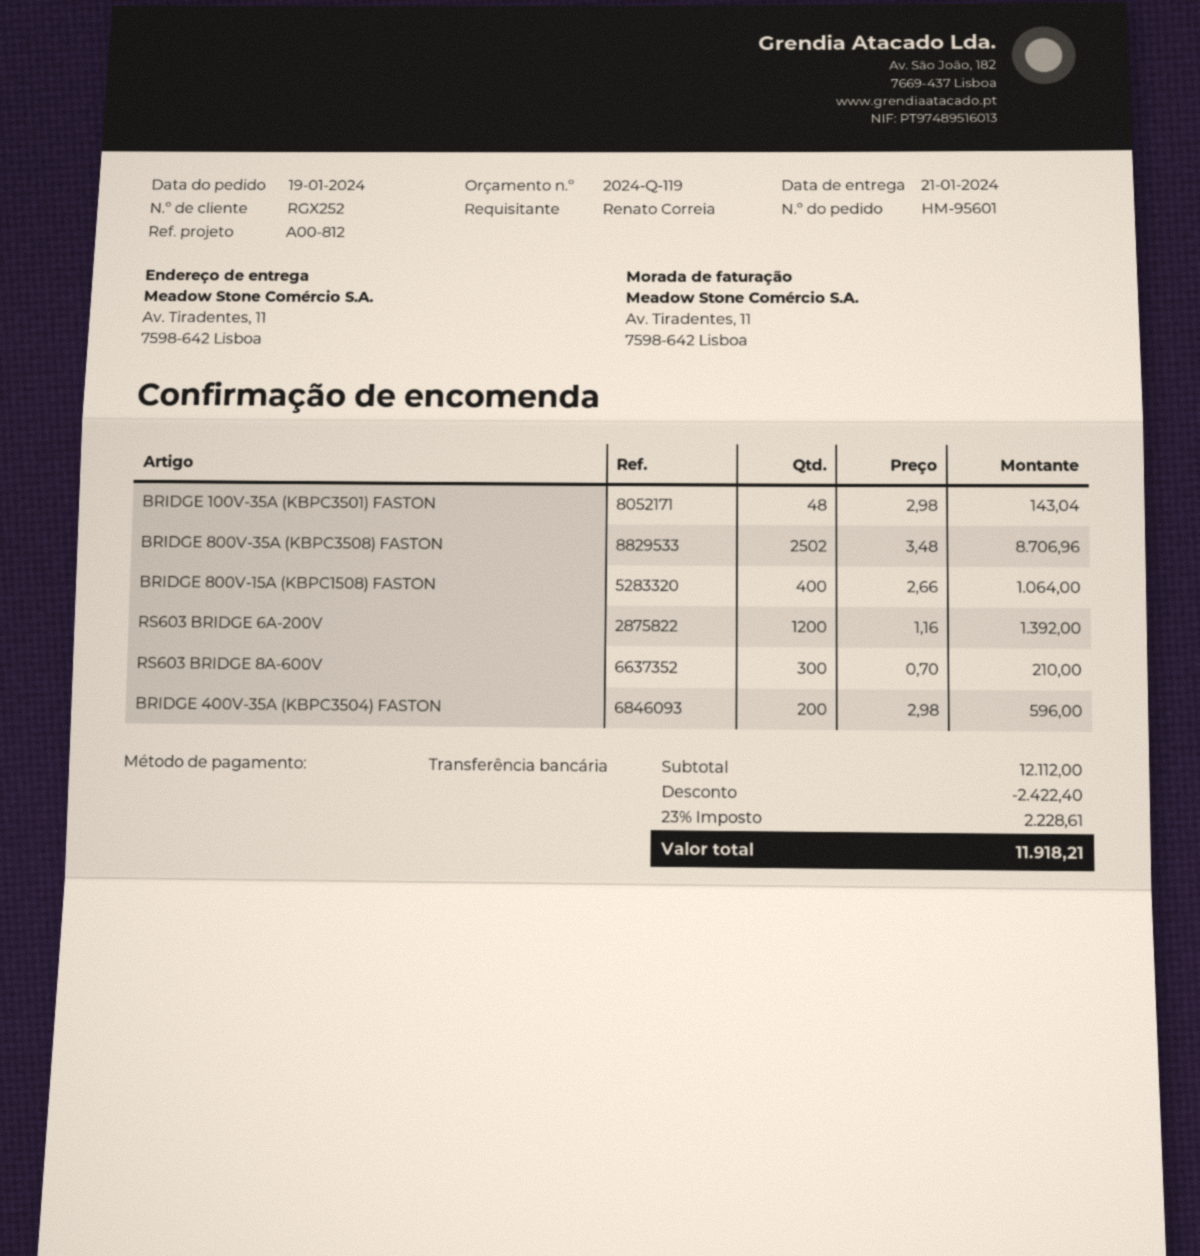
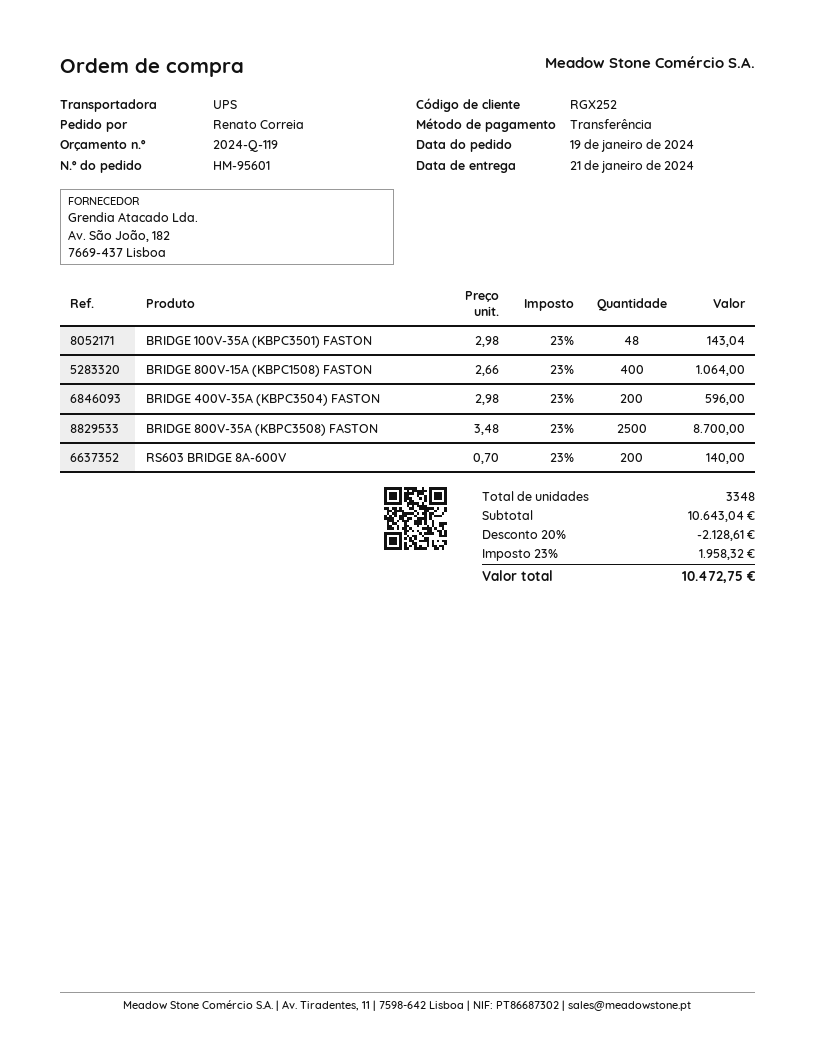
BRIDGE 800V-35A (KBPC3508) FASTON: 2502 x 3.48 = 8706.96 -> 2500 x 3.48 = 8700.00
RS603 BRIDGE 6A-200V: 1200 x 1.16 = 1392.00 -> none
RS603 BRIDGE 8A-600V: 300 x 0.70 = 210.00 -> 200 x 0.70 = 140.00
subtotal: 12112.00 -> 10643.04
discount: 2422.40 -> 2128.61
tax: 23% = 2228.61 -> 23% = 1958.32
total: 11918.21 -> 10472.75

